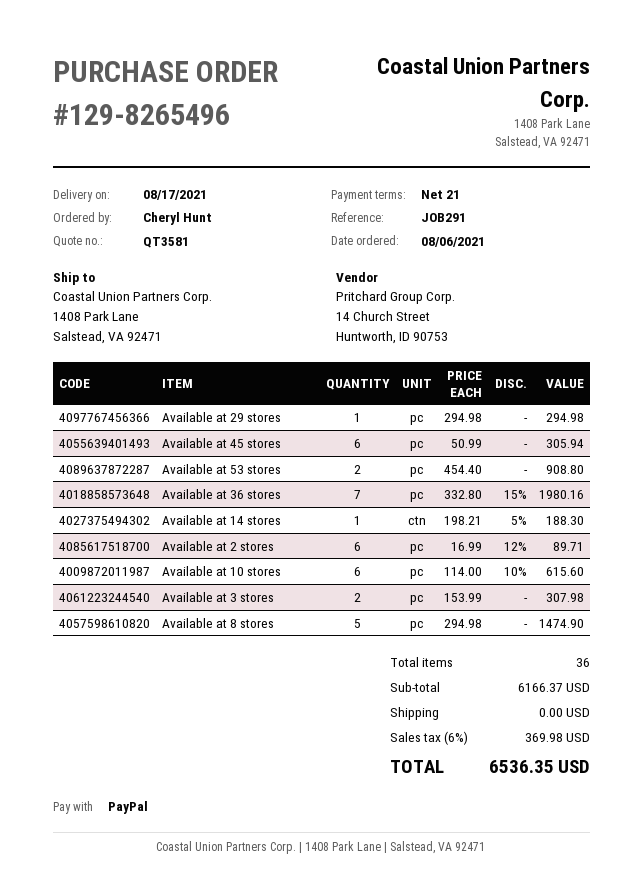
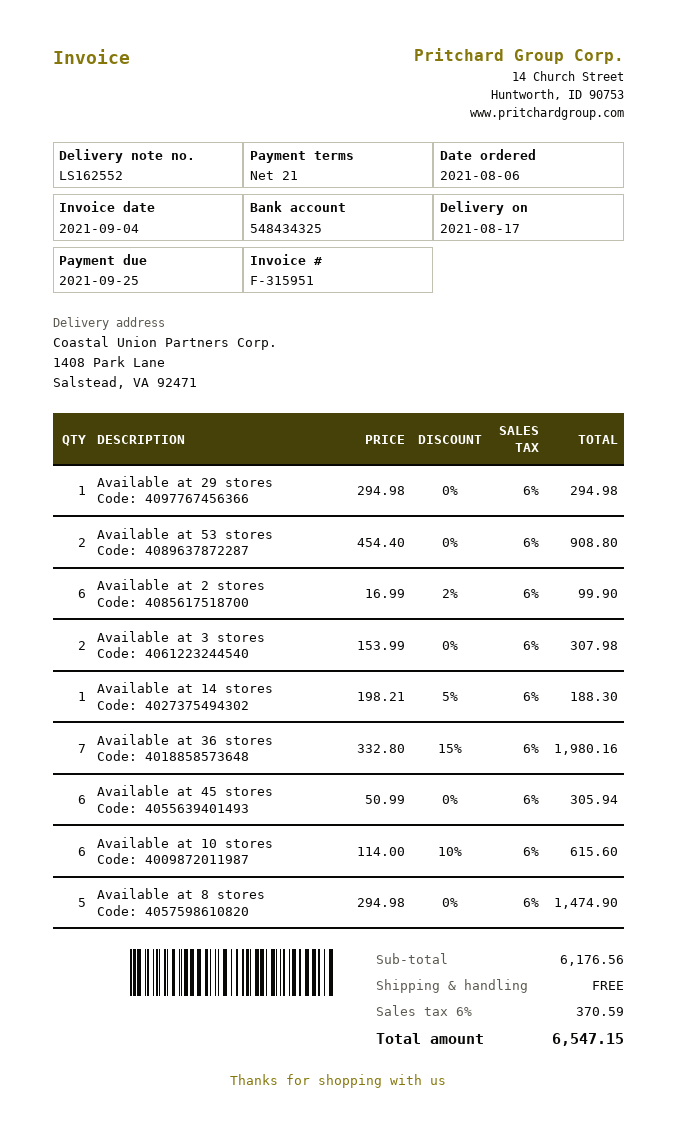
Available at 2 stores: 6 x 16.99 - 12% = 89.71 -> 6 x 16.99 - 2% = 99.90
subtotal: 6166.37 -> 6176.56
tax: 6% = 369.98 -> 6% = 370.59
total: 6536.35 -> 6547.15

